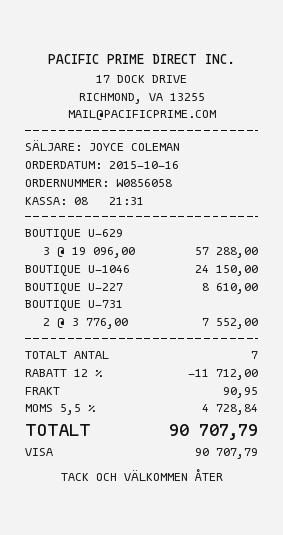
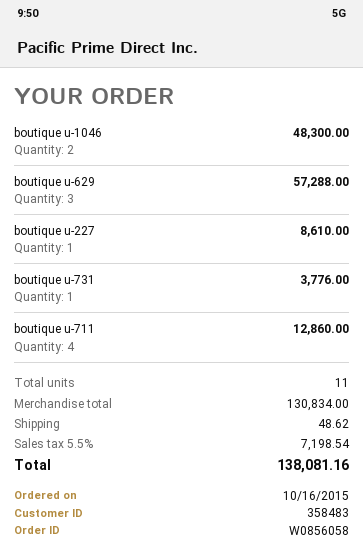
BOUTIQUE U-1046: 1 for 24150.00 -> 2 for 48300.00
BOUTIQUE U-731: 2 for 7552.00 -> 1 for 3776.00
boutique u-711: none -> 4 for 12860.00
total quantity: 7 -> 11
discount: 12% = 11712.00 -> none
shipping: 90.95 -> 48.62
tax: 5.5% = 4728.84 -> 5.5% = 7198.54
total: 90707.79 -> 138081.16

